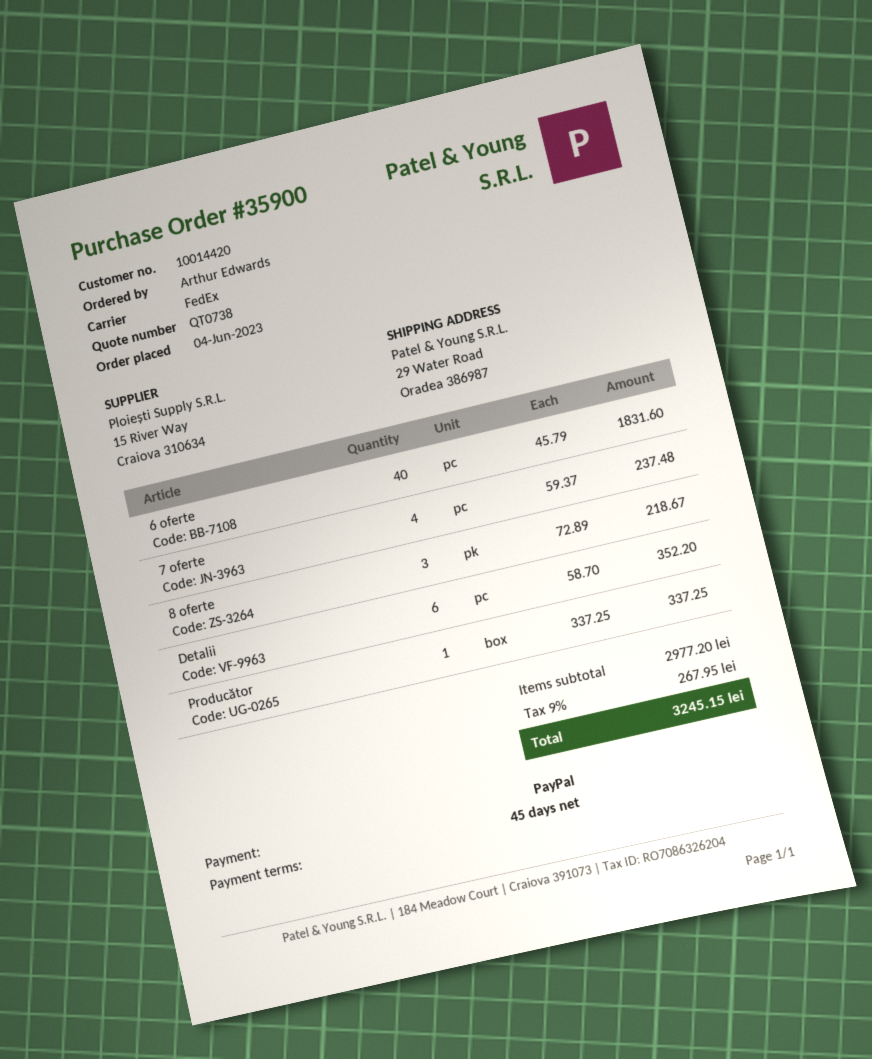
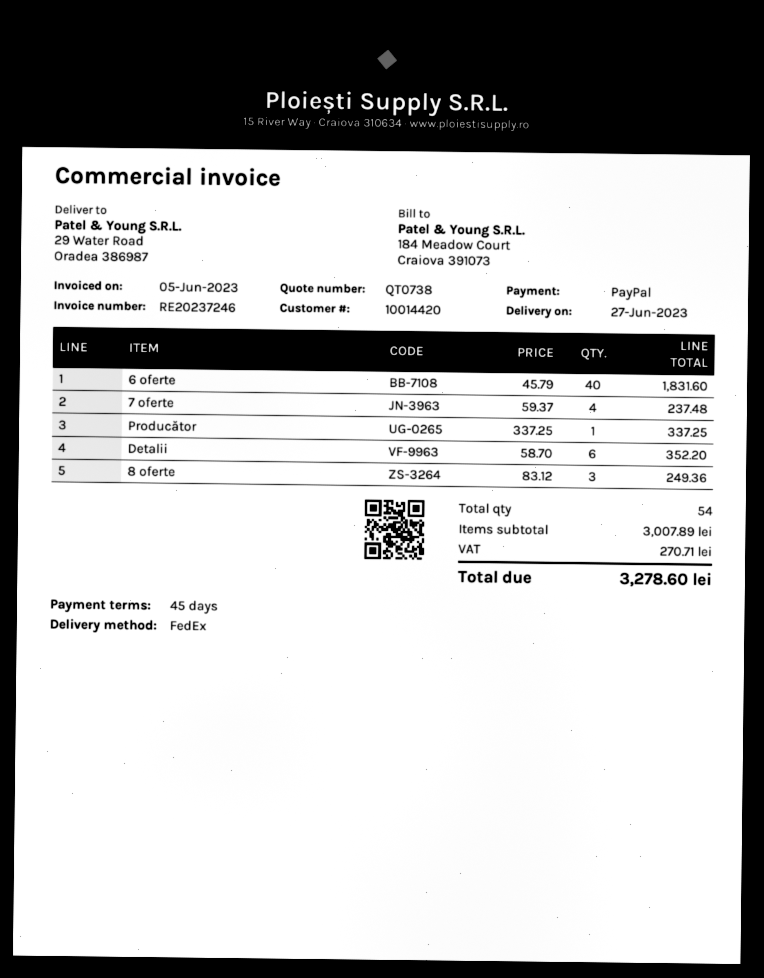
8 oferte: 3 x 72.89 = 218.67 -> 3 x 83.12 = 249.36
subtotal: 2977.20 -> 3007.89
tax: 267.95 -> 270.71
total: 3245.15 -> 3278.60

